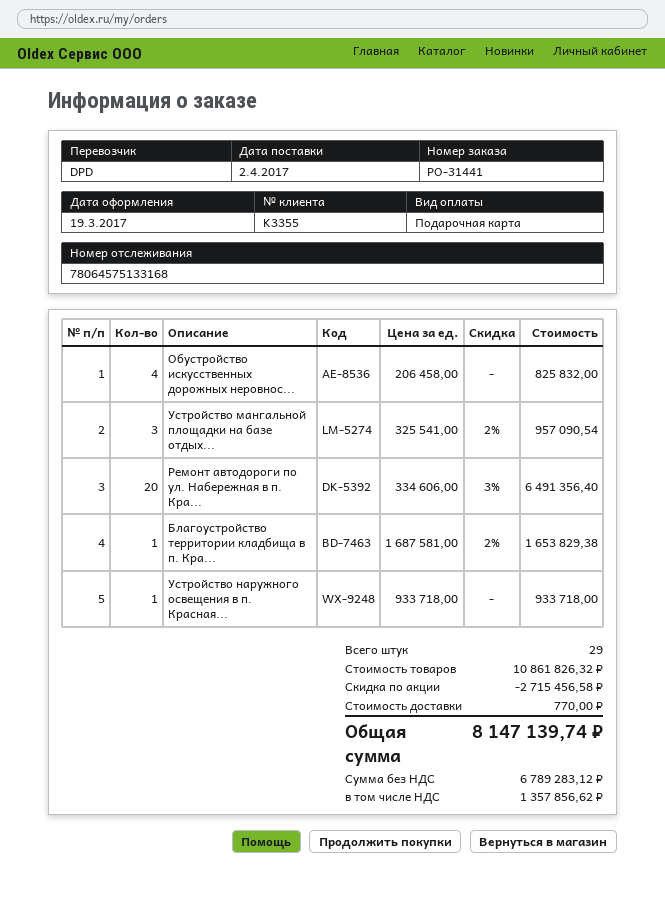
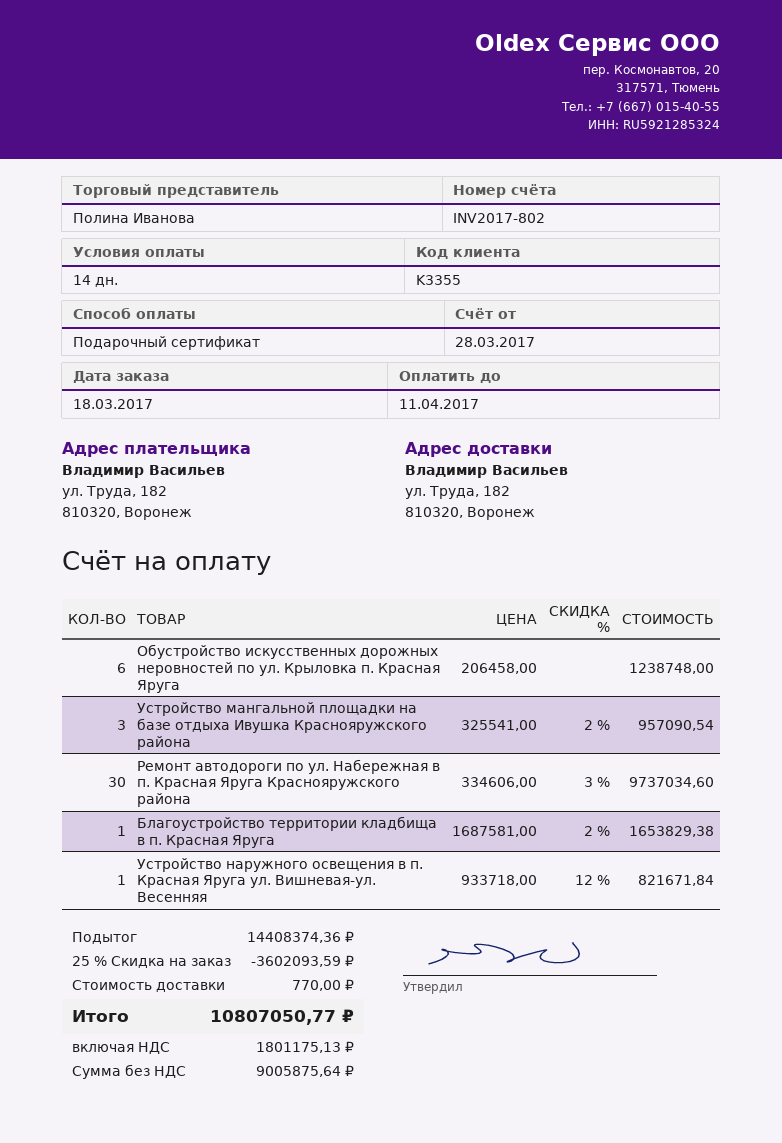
order date: 2017-03-19 -> 2017-03-18
Обустройство искусственных дорожных неровнос...: 4 x 206458.00 = 825832.00 -> 6 x 206458.00 = 1238748.00
Ремонт автодороги по ул. Набережная в п. Кра...: 20 x 334606.00 - 3% = 6491356.40 -> 30 x 334606.00 - 3% = 9737034.60
Устройство наружного освещения в п. Красная...: 1 x 933718.00 = 933718.00 -> 1 x 933718.00 - 12% = 821671.84
subtotal: 10861826.32 -> 14408374.36
discount: 2715456.58 -> 3602093.59
net: 6789283.12 -> 9005875.64
tax: 1357856.62 -> 1801175.13
total: 8147139.74 -> 10807050.77

